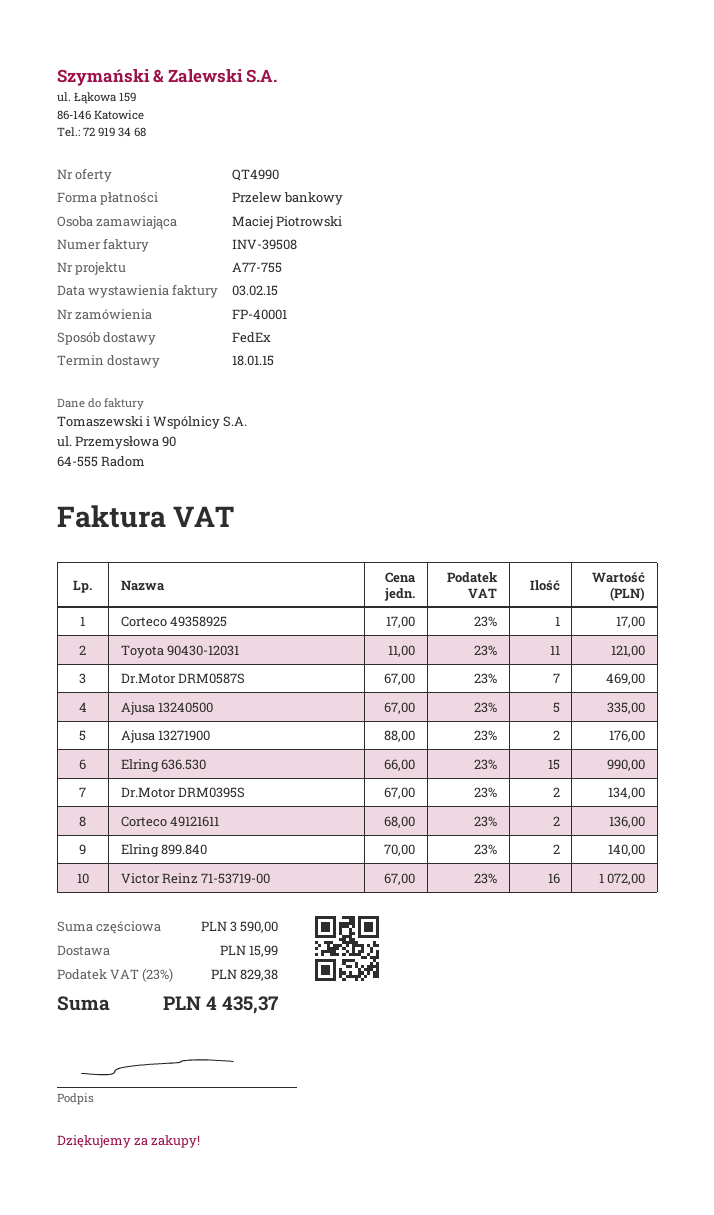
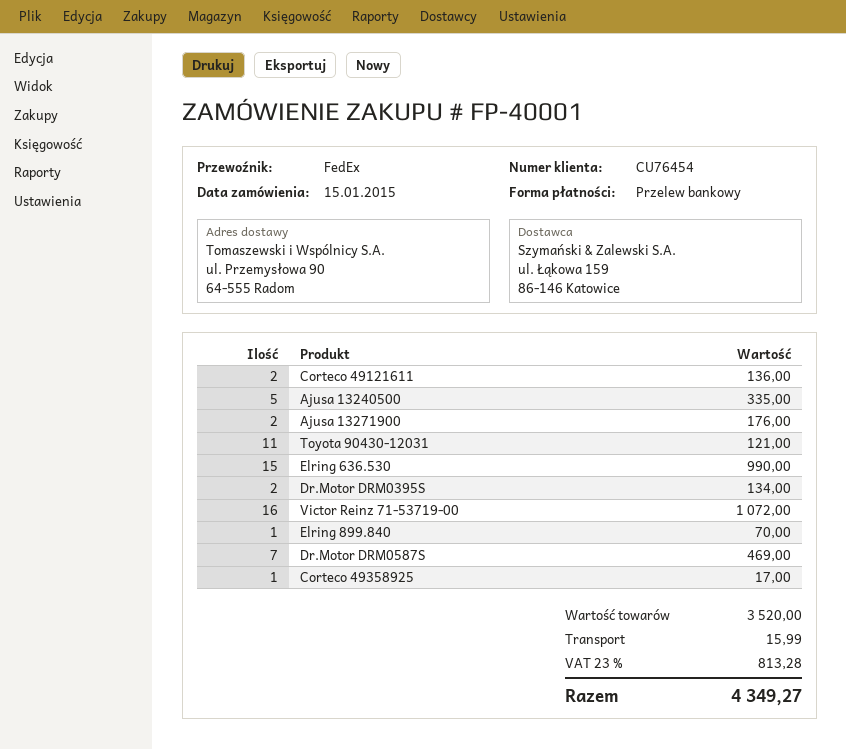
Elring 899.840: 2 for 140.00 -> 1 for 70.00
subtotal: 3590.00 -> 3520.00
tax: 23% = 829.38 -> 23% = 813.28
total: 4435.37 -> 4349.27

